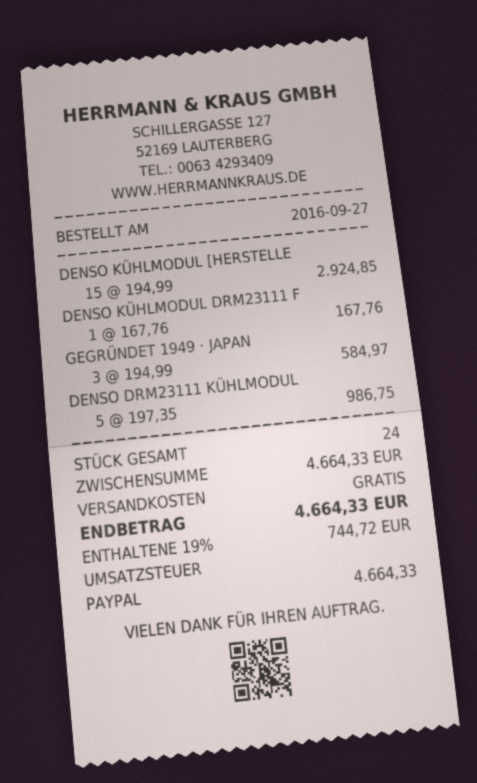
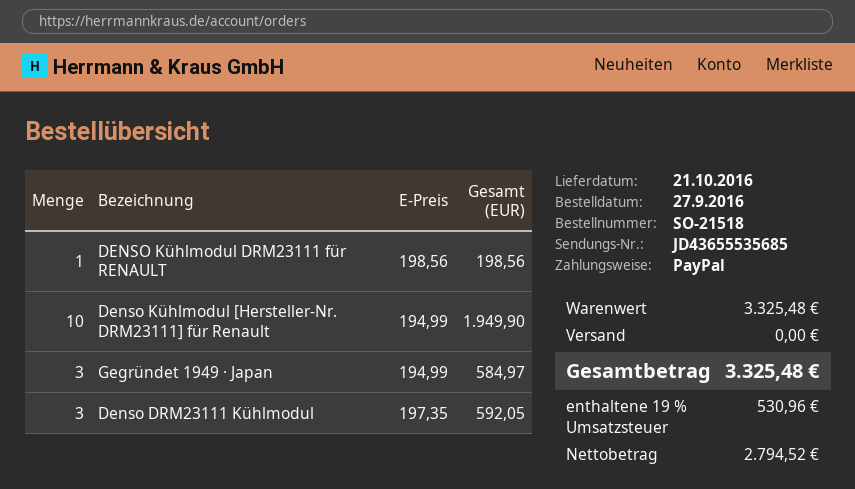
DENSO KÜHLMODUL [HERSTELLE: 15 x 194.99 = 2924.85 -> 10 x 194.99 = 1949.90
DENSO KÜHLMODUL DRM23111 F: 1 x 167.76 = 167.76 -> 1 x 198.56 = 198.56
DENSO DRM23111 KÜHLMODUL: 5 x 197.35 = 986.75 -> 3 x 197.35 = 592.05
subtotal: 4664.33 -> 3325.48
tax: 19% = 744.72 -> 19% = 530.96
total: 4664.33 -> 3325.48

